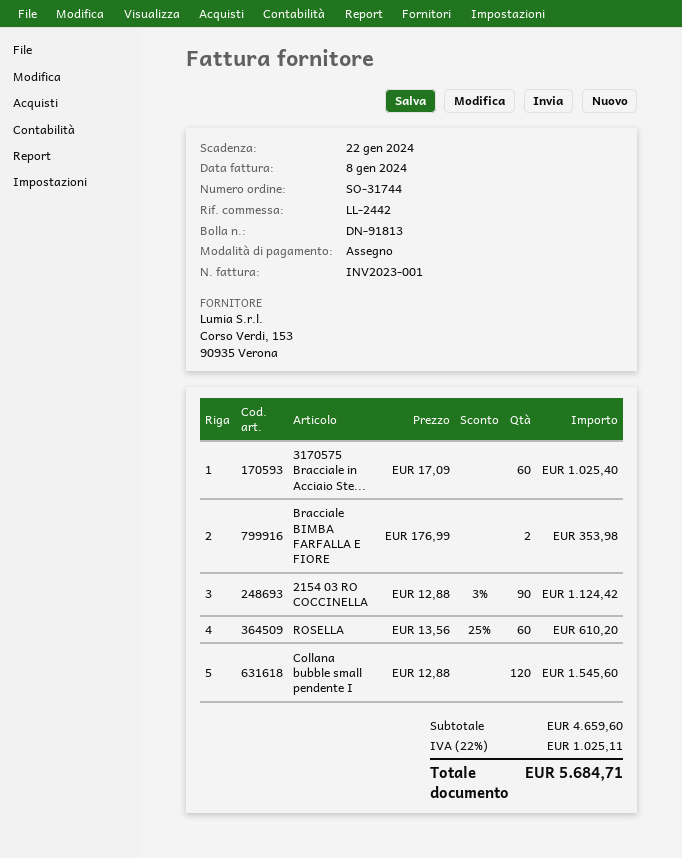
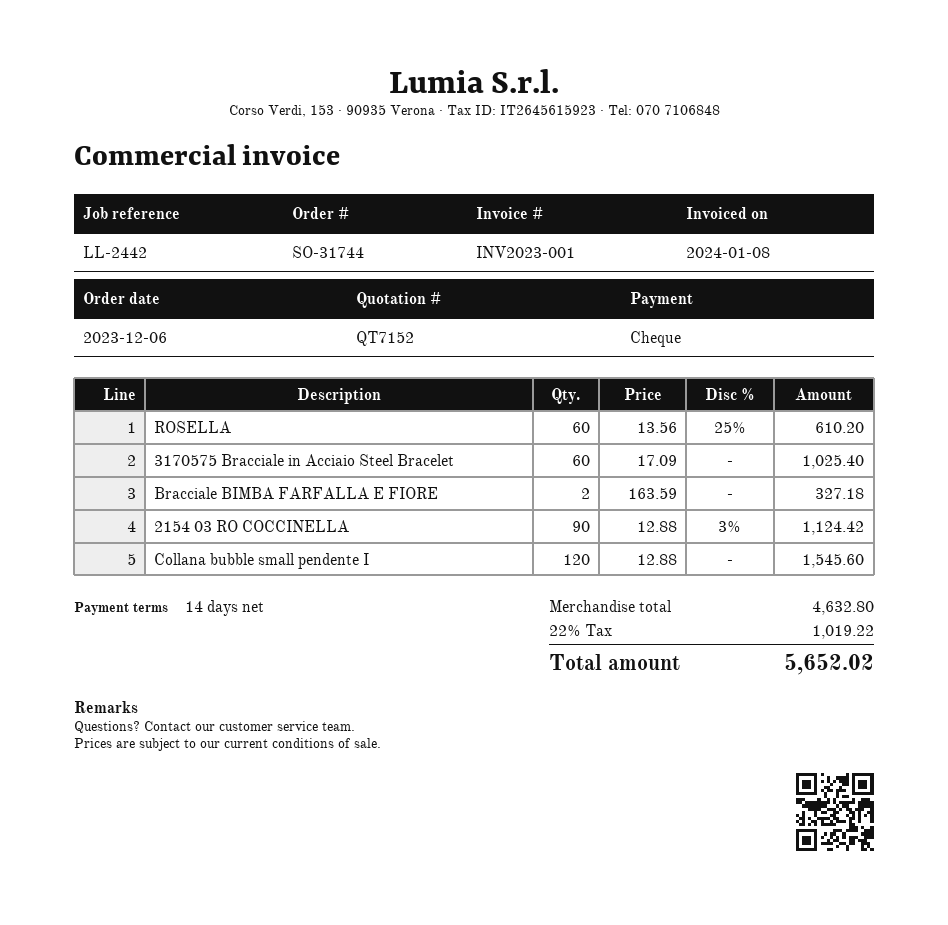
Bracciale BIMBA FARFALLA E FIORE: 2 x 176.99 = 353.98 -> 2 x 163.59 = 327.18
subtotal: 4659.60 -> 4632.80
tax: 22% = 1025.11 -> 22% = 1019.22
total: 5684.71 -> 5652.02

